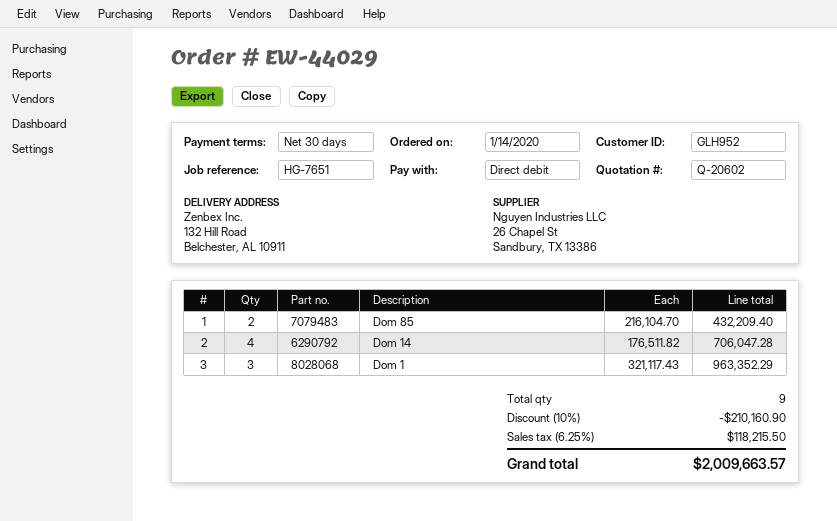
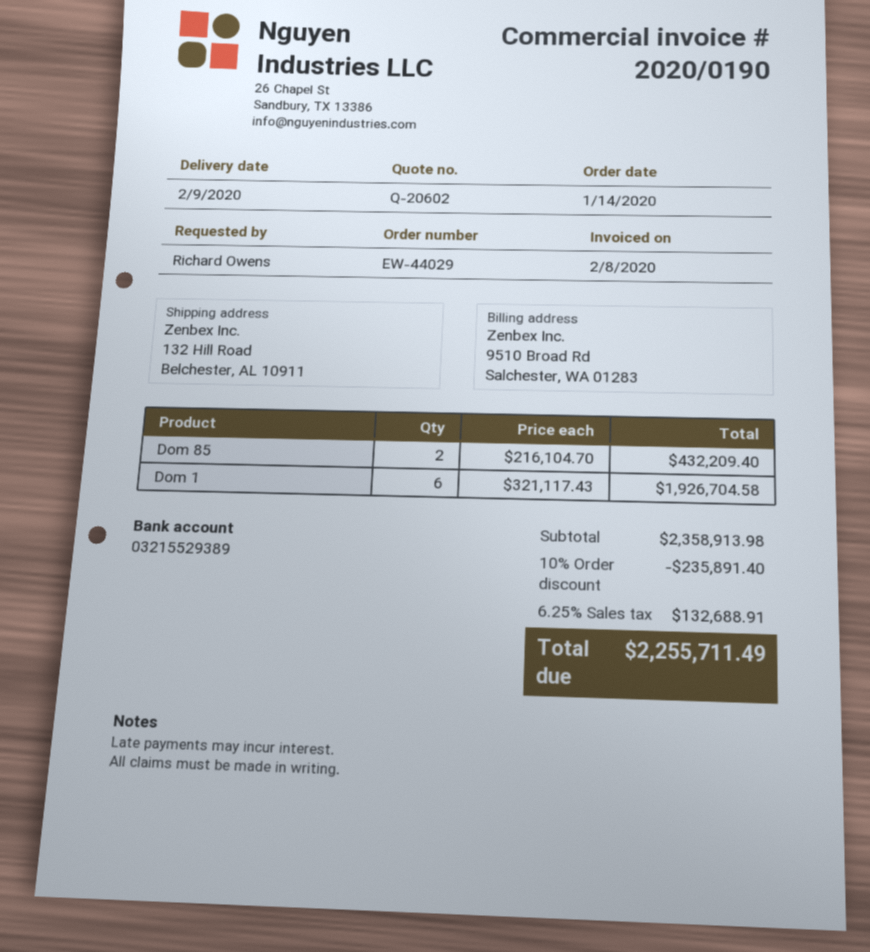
Dom 14: 4 x 176511.82 = 706047.28 -> none
Dom 1: 3 x 321117.43 = 963352.29 -> 6 x 321117.43 = 1926704.58
discount: 10% = 210160.90 -> 10% = 235891.40
tax: 6.25% = 118215.50 -> 6.25% = 132688.91
total: 2009663.57 -> 2255711.49

